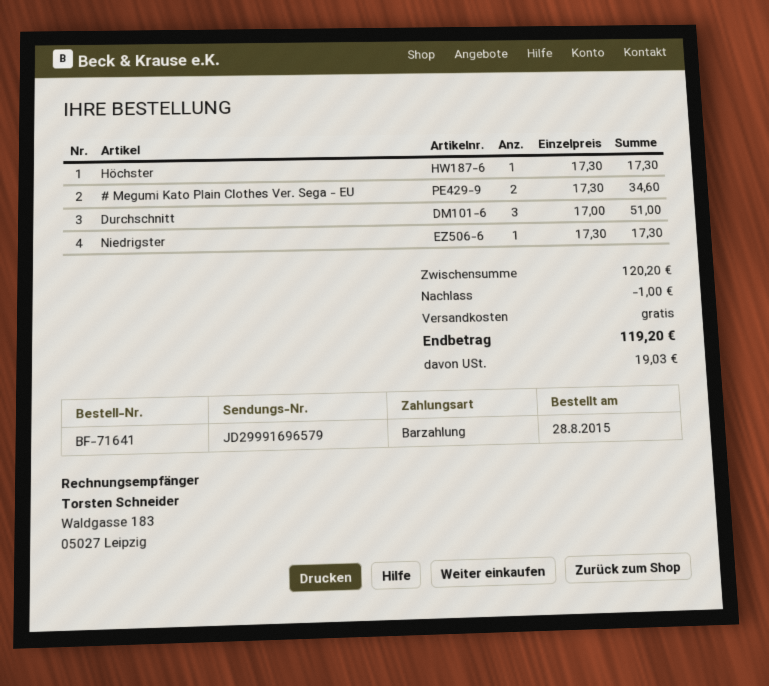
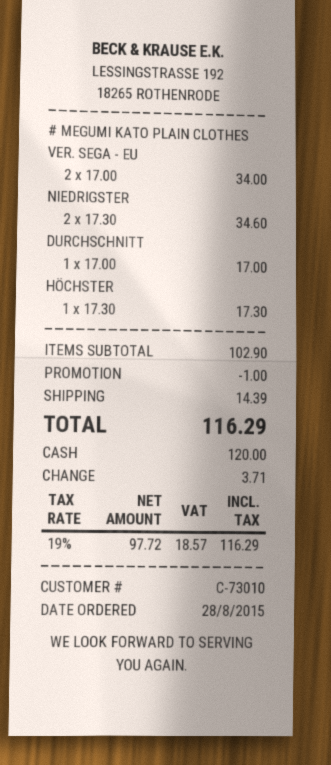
# Megumi Kato Plain Clothes Ver. Sega - EU: 2 x 17.30 = 34.60 -> 2 x 17.00 = 34.00
Durchschnitt: 3 x 17.00 = 51.00 -> 1 x 17.00 = 17.00
Niedrigster: 1 x 17.30 = 17.30 -> 2 x 17.30 = 34.60
subtotal: 120.20 -> 102.90
shipping: 0.00 -> 14.39
tax: 19.03 -> 18.57
total: 119.20 -> 116.29

